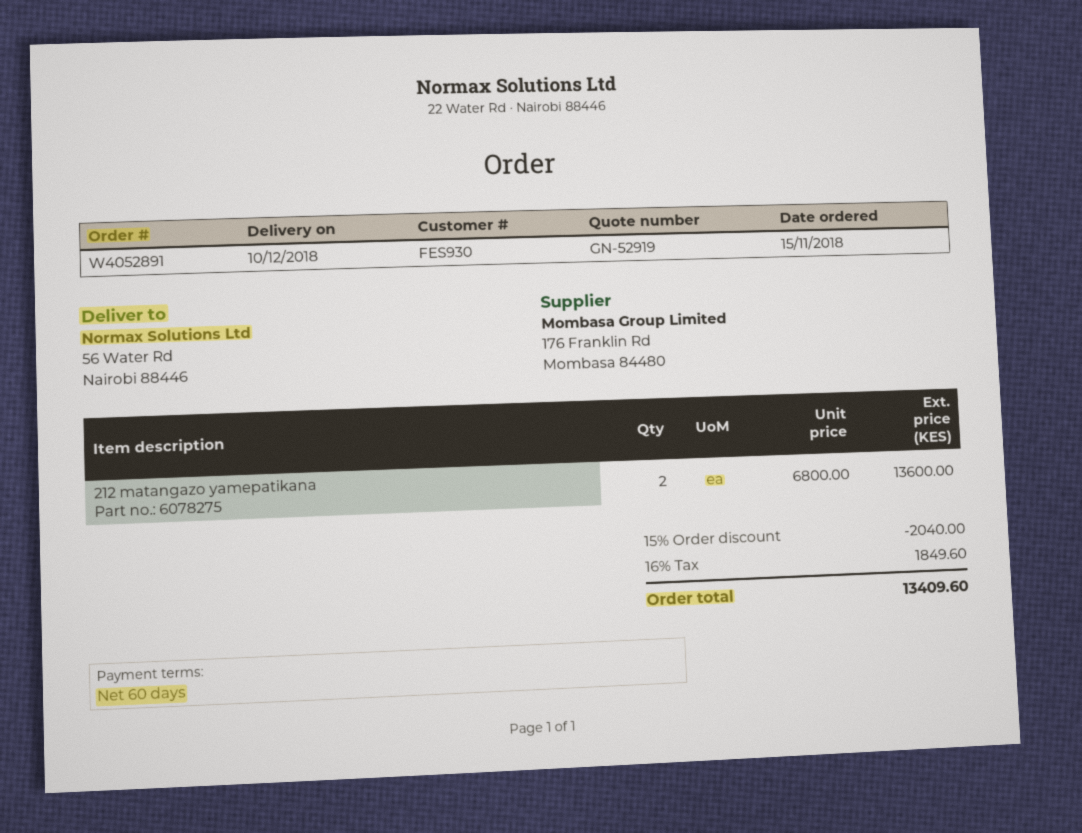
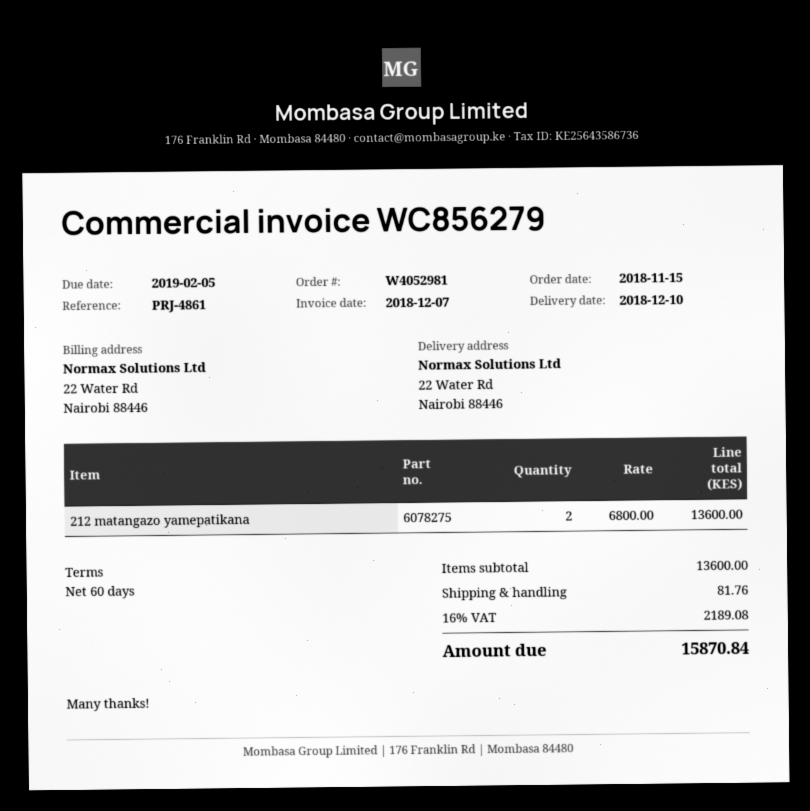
order number: W4052891 -> W4052981
ship to: 56 Water Rd, Nairobi 88446 -> 22 Water Rd, Nairobi 88446
discount: 15% = 2040.00 -> none
shipping: none -> 81.76
tax: 16% = 1849.60 -> 16% = 2189.08
total: 13409.60 -> 15870.84

